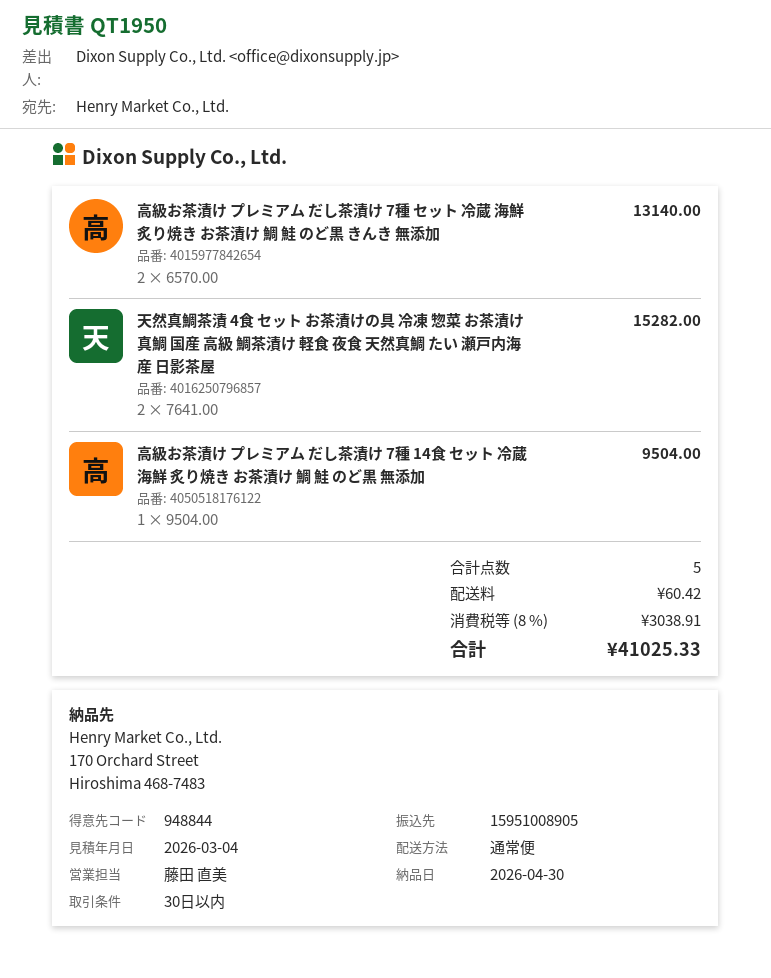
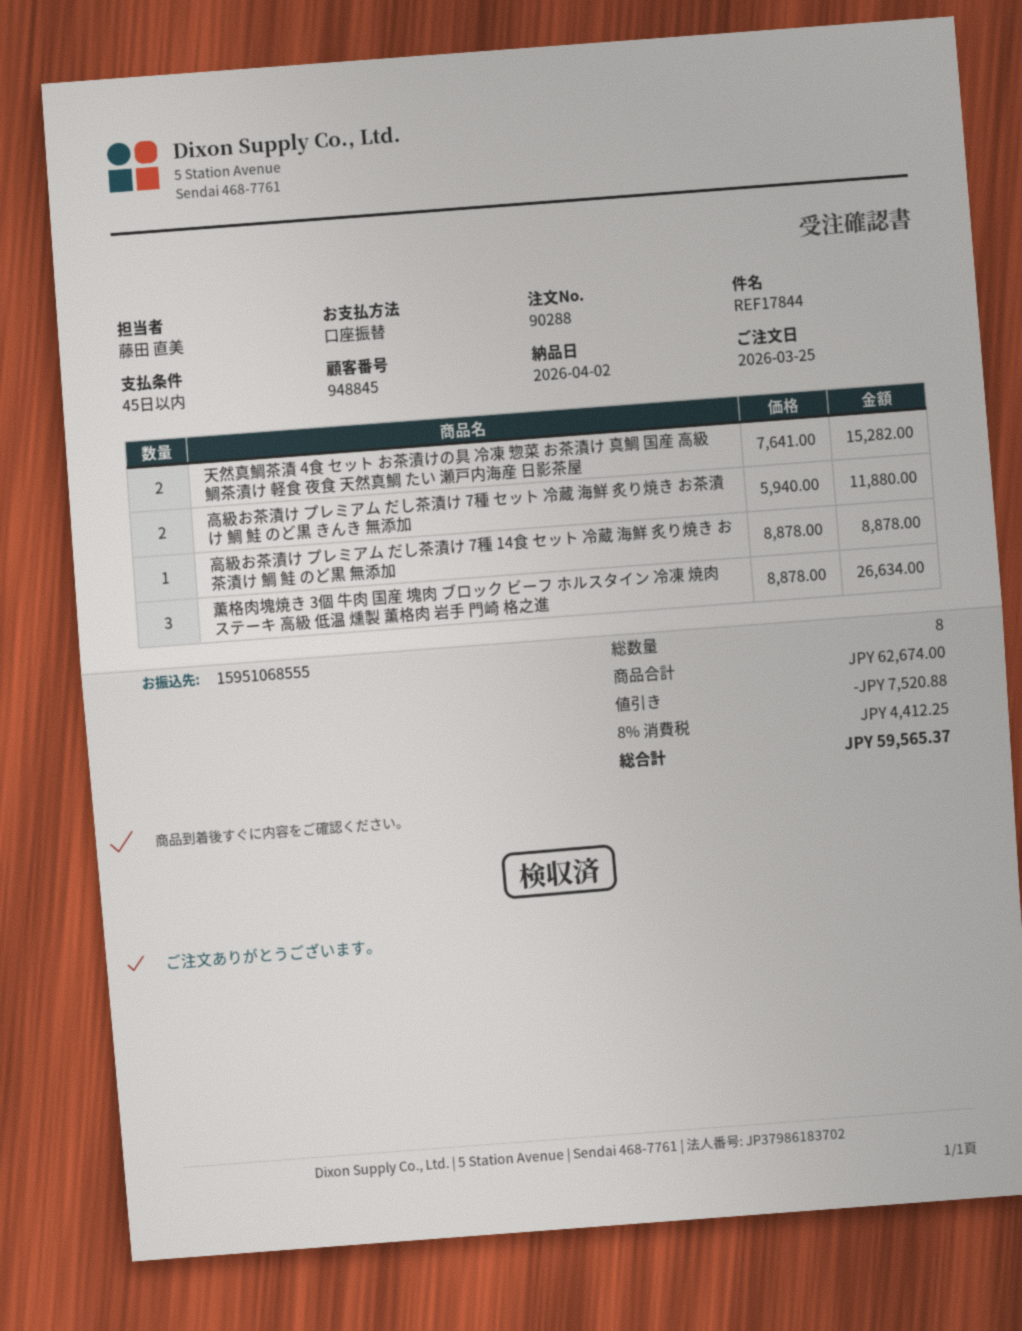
delivery date: 2026-04-30 -> 2026-04-02
payment terms: 30 days -> 45 days
customer number: 948844 -> 948845
bank account: 15951008905 -> 15951068555
高級お茶漬け プレミアム だし茶漬け 7種 セット 冷蔵 海鮮 炙り焼き お茶漬け 鯛 鮭 のど黒 きんき 無添加: 2 x 6570.00 = 13140.00 -> 2 x 5940.00 = 11880.00
高級お茶漬け プレミアム だし茶漬け 7種 14食 セット 冷蔵 海鮮 炙り焼き お茶漬け 鯛 鮭 のど黒 無添加: 1 x 9504.00 = 9504.00 -> 1 x 8878.00 = 8878.00
薫格肉塊焼き 3個 牛肉 国産 塊肉 ブロック ビーフ ホルスタイン 冷凍 焼肉 ステーキ 高級 低温 燻製 薫格肉 岩手 門崎 格之進: none -> 3 x 8878.00 = 26634.00
total quantity: 5 -> 8
discount: none -> 7520.88
shipping: 60.42 -> none
tax: 8% = 3038.91 -> 8% = 4412.25
total: 41025.33 -> 59565.37

